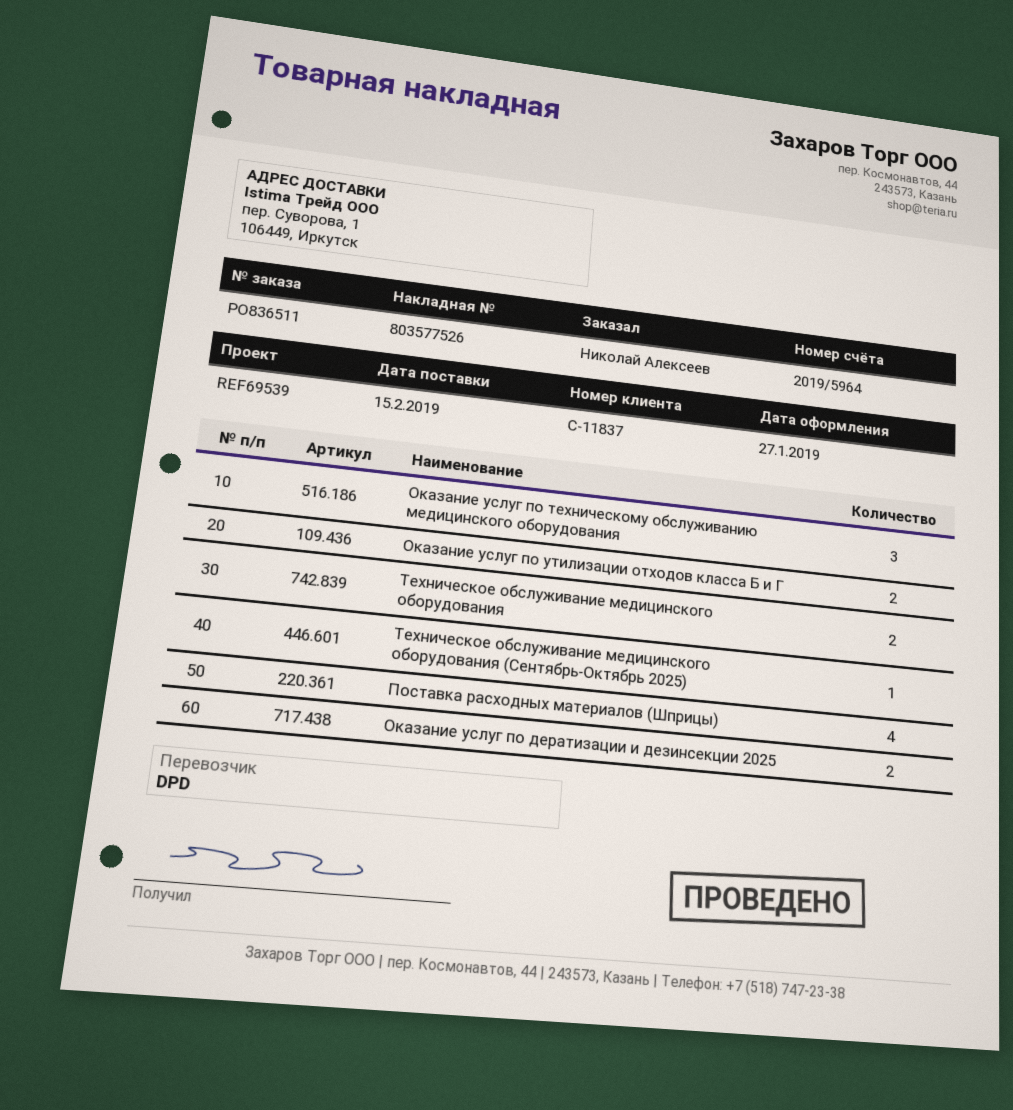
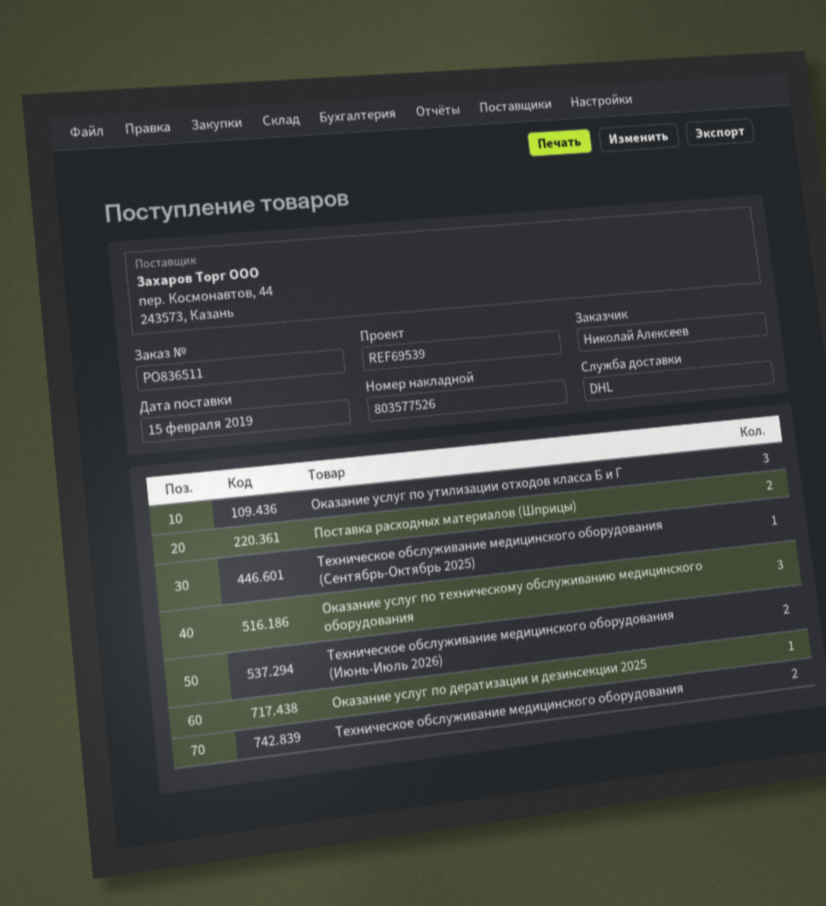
shipping method: DPD -> DHL
Оказание услуг по утилизации отходов класса Б и Г: 2 -> 3
Поставка расходных материалов (Шприцы): 4 -> 2
Оказание услуг по дератизации и дезинсекции 2025: 2 -> 1
Техническое обслуживание медицинского оборудования (Июнь-Июль 2026): none -> 2

